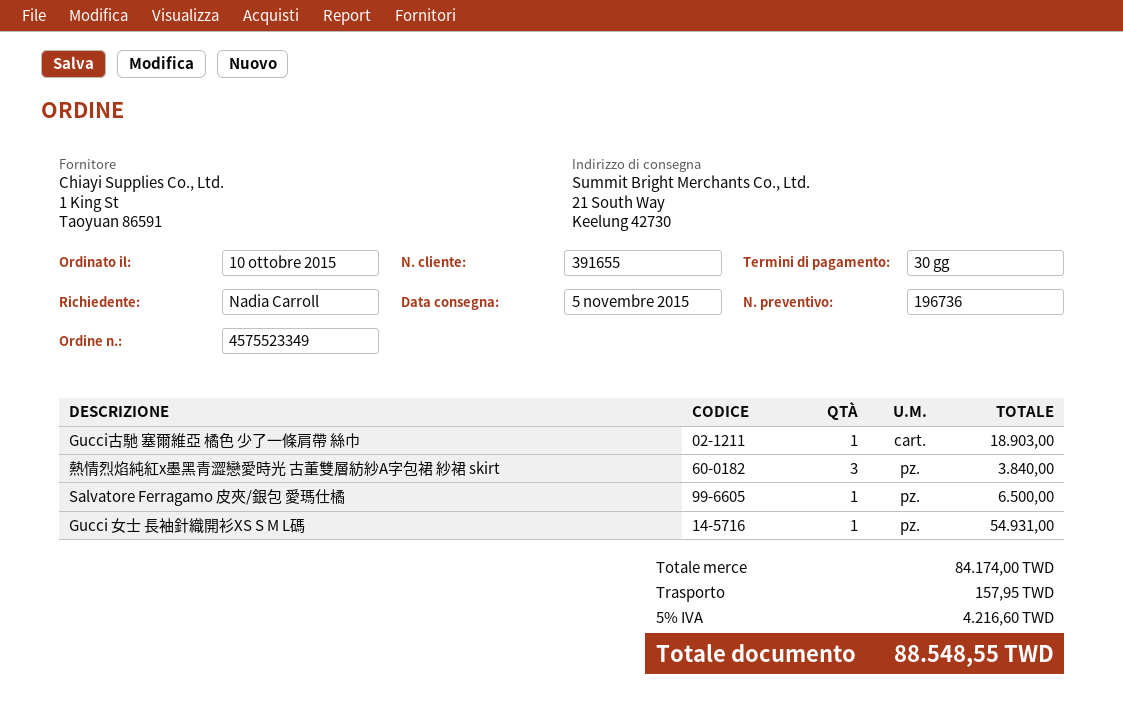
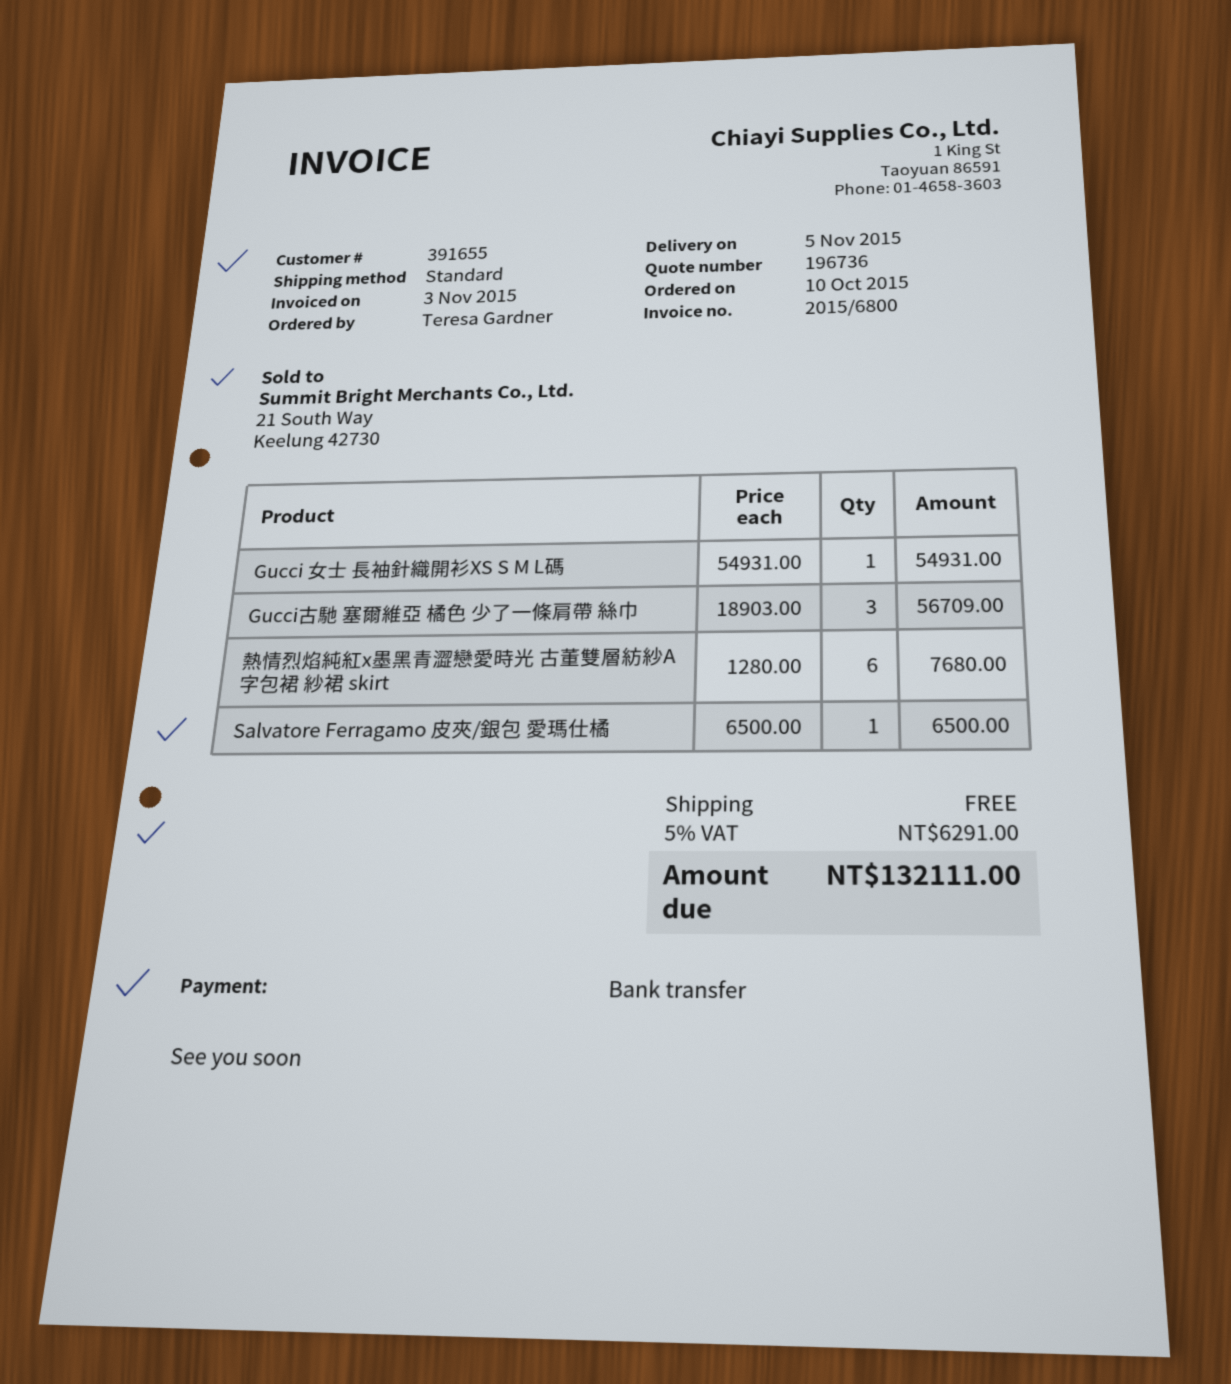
ordered by: Nadia Carroll -> Teresa Gardner
Gucci古馳 塞爾維亞 橘色 少了一條肩帶 絲巾: 1 for 18903.00 -> 3 for 56709.00
熱情烈焰純紅x墨黑青澀戀愛時光 古董雙層紡紗A字包裙 紗裙 skirt: 3 for 3840.00 -> 6 for 7680.00
shipping: 157.95 -> 0.00
tax: 5% = 4216.60 -> 5% = 6291.00
total: 88548.55 -> 132111.00

